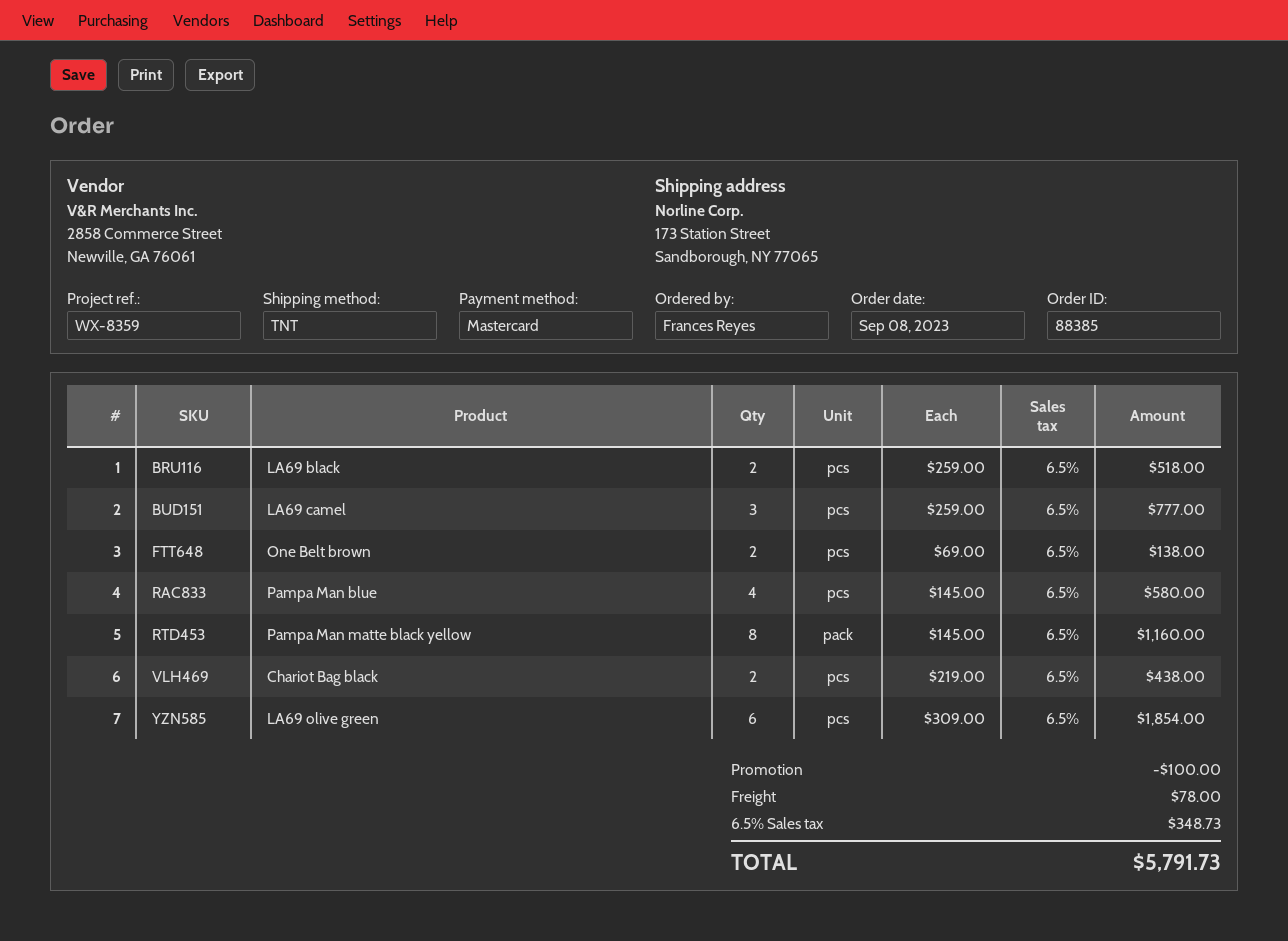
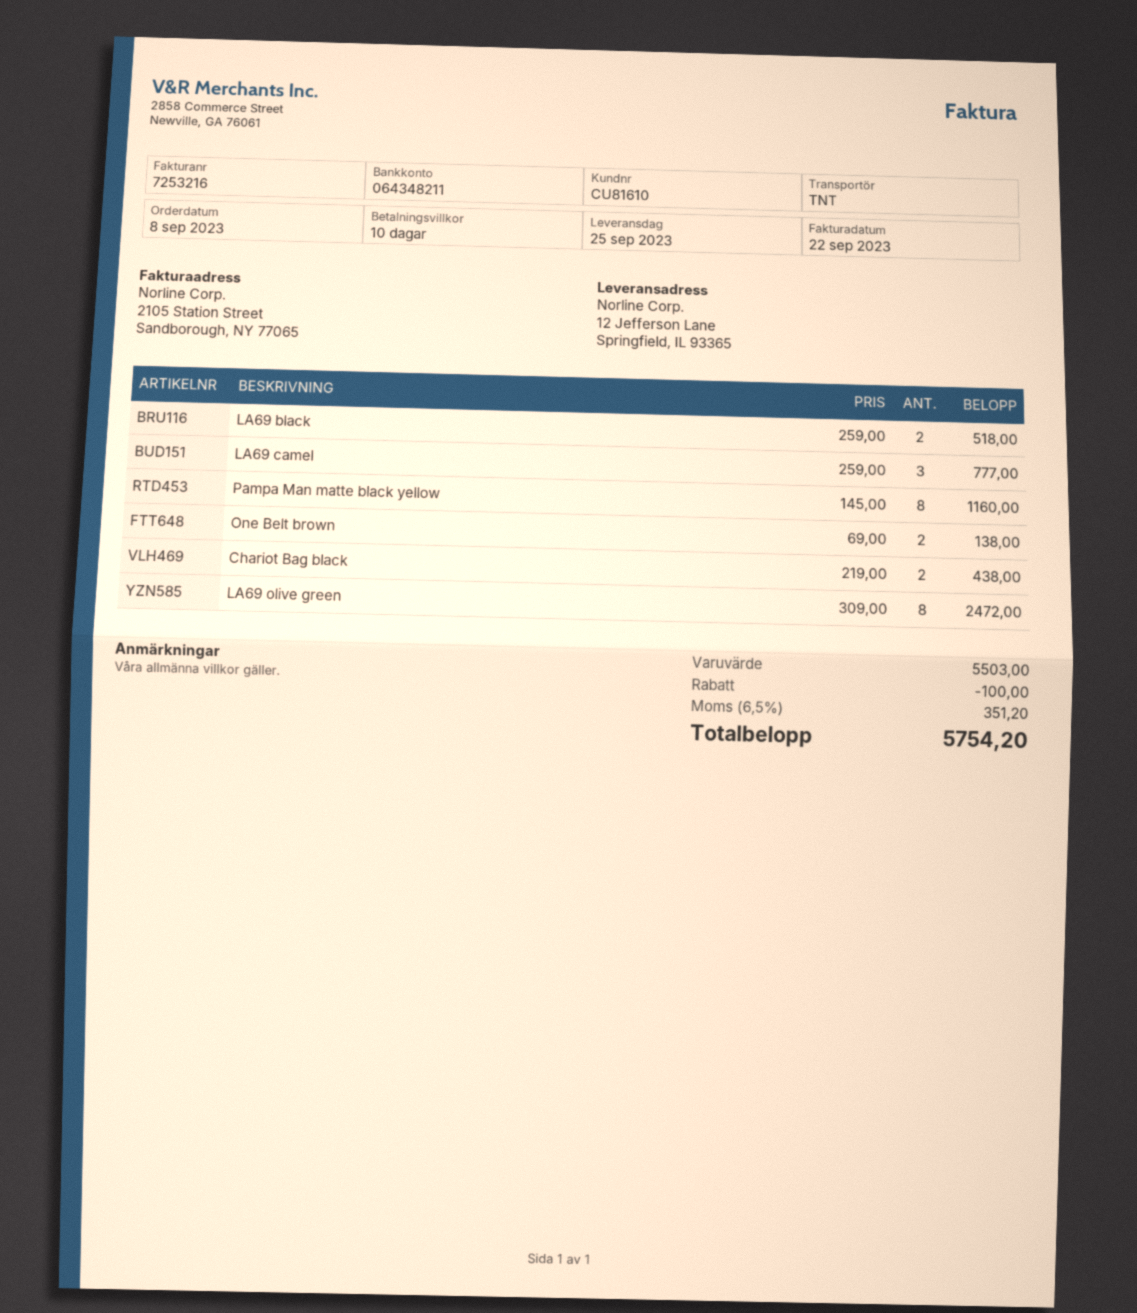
ship to: 173 Station Street, Sandborough, NY 77065 -> 12 Jefferson Lane, Springfield, IL 93365
Pampa Man blue: 4 x 145.00 = 580.00 -> none
LA69 olive green: 6 x 309.00 = 1854.00 -> 8 x 309.00 = 2472.00
shipping: 78.00 -> none
tax: 6.5% = 348.73 -> 6.5% = 351.20
total: 5791.73 -> 5754.20

